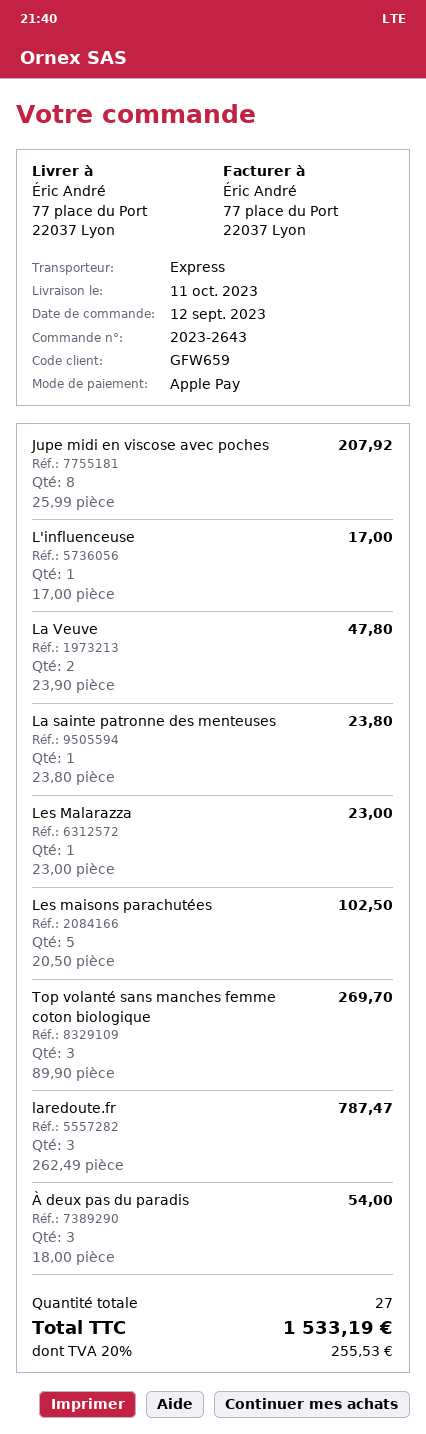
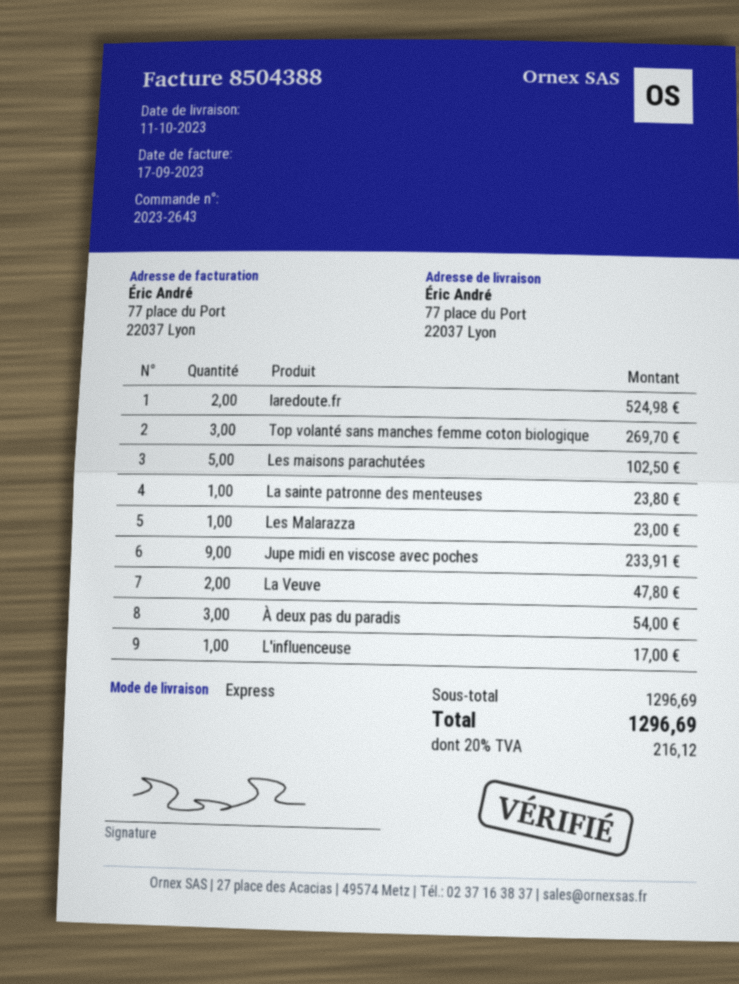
Jupe midi en viscose avec poches: 8 for 207.92 -> 9 for 233.91
laredoute.fr: 3 for 787.47 -> 2 for 524.98
tax: 20% = 255.53 -> 20% = 216.12
total: 1533.19 -> 1296.69

